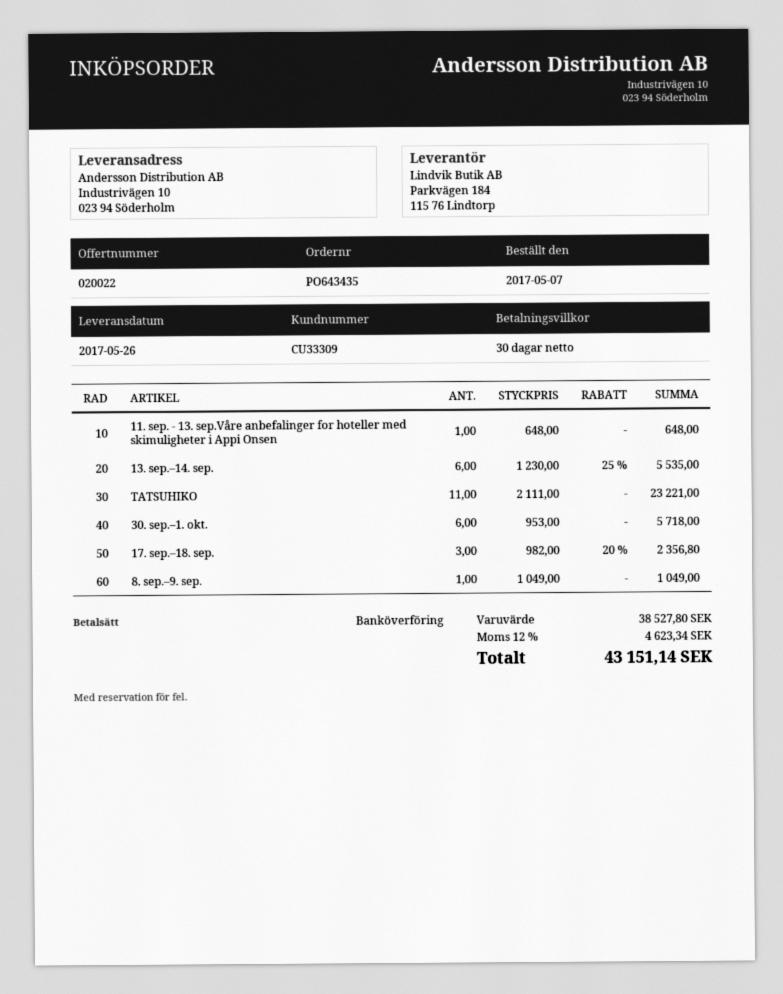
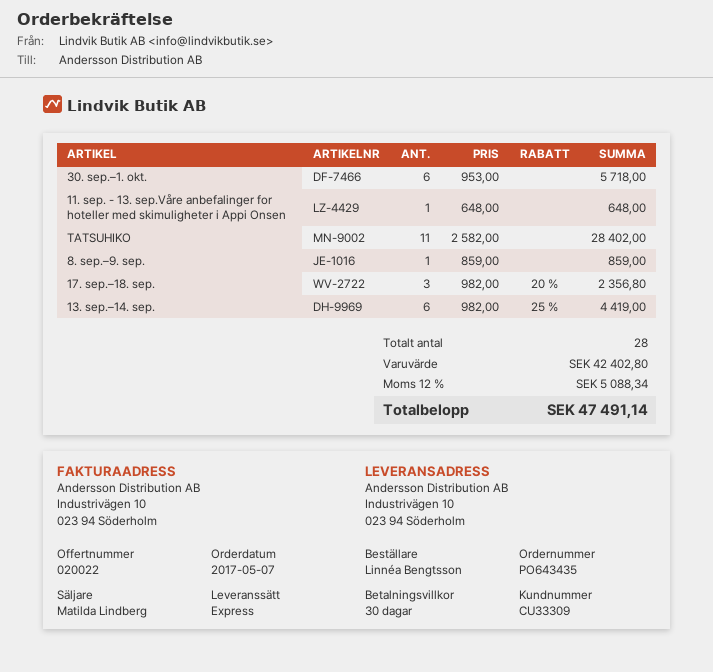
13. sep.–14. sep.: 6 x 1230.00 - 25% = 5535.00 -> 6 x 982.00 - 25% = 4419.00
TATSUHIKO: 11 x 2111.00 = 23221.00 -> 11 x 2582.00 = 28402.00
8. sep.–9. sep.: 1 x 1049.00 = 1049.00 -> 1 x 859.00 = 859.00
subtotal: 38527.80 -> 42402.80
tax: 12% = 4623.34 -> 12% = 5088.34
total: 43151.14 -> 47491.14

